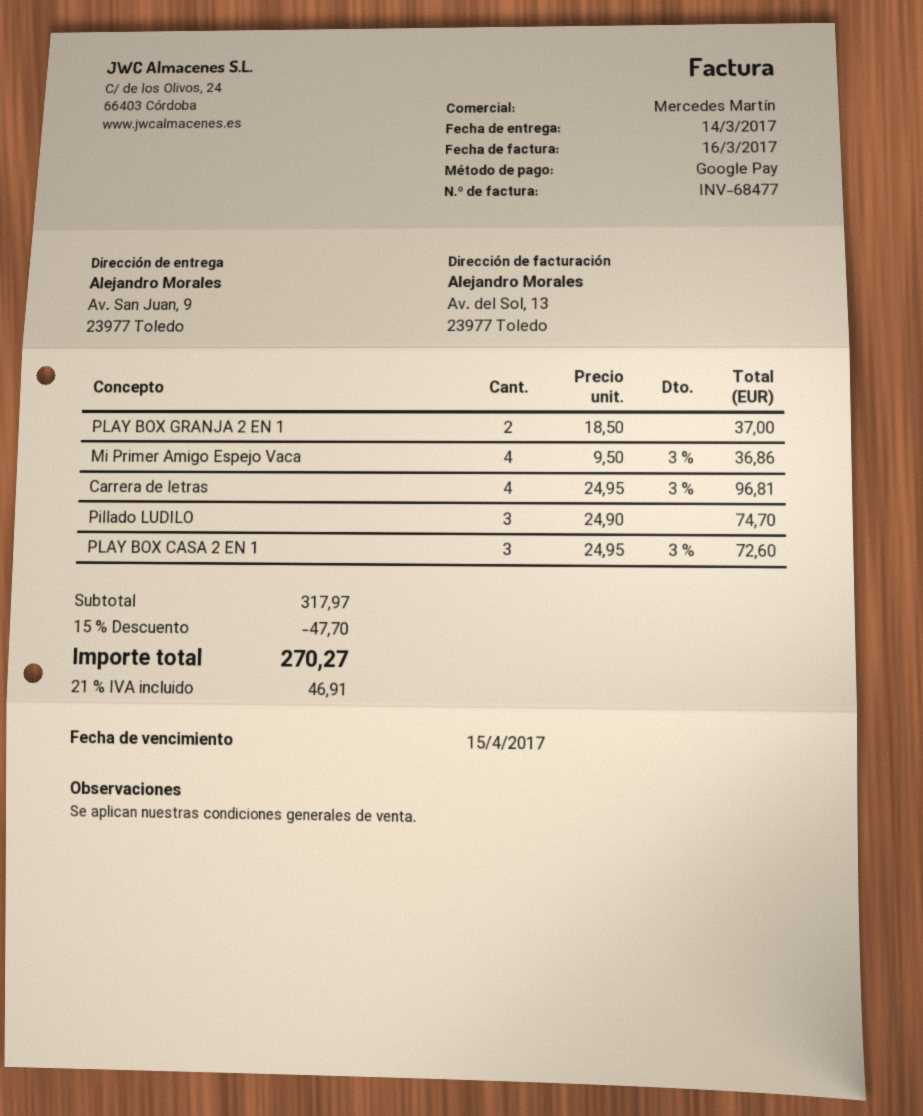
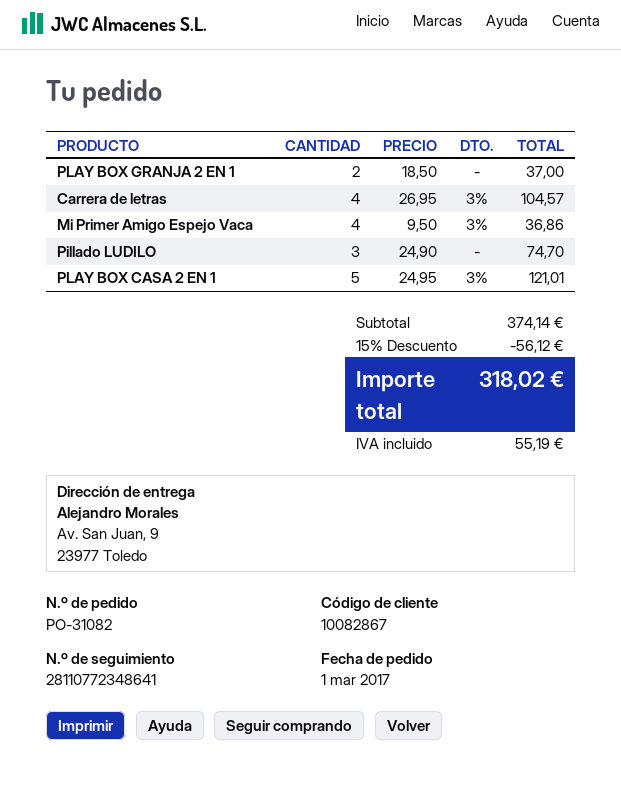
Carrera de letras: 4 x 24.95 - 3% = 96.81 -> 4 x 26.95 - 3% = 104.57
PLAY BOX CASA 2 EN 1: 3 x 24.95 - 3% = 72.60 -> 5 x 24.95 - 3% = 121.01
subtotal: 317.97 -> 374.14
discount: 15% = 47.70 -> 15% = 56.12
tax: 46.91 -> 55.19
total: 270.27 -> 318.02

